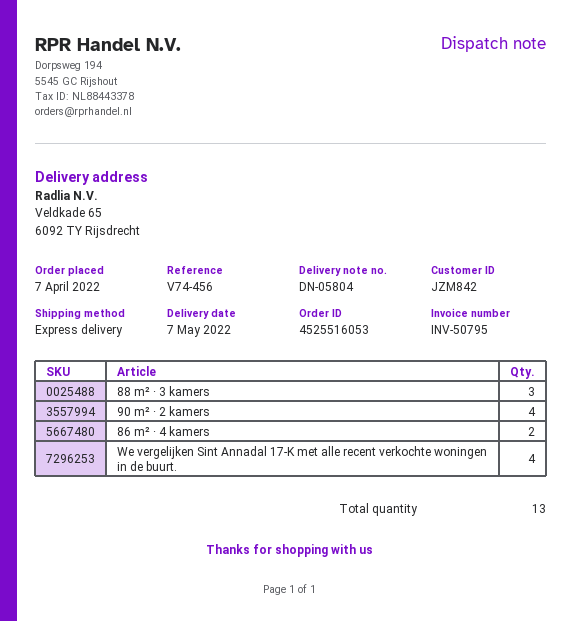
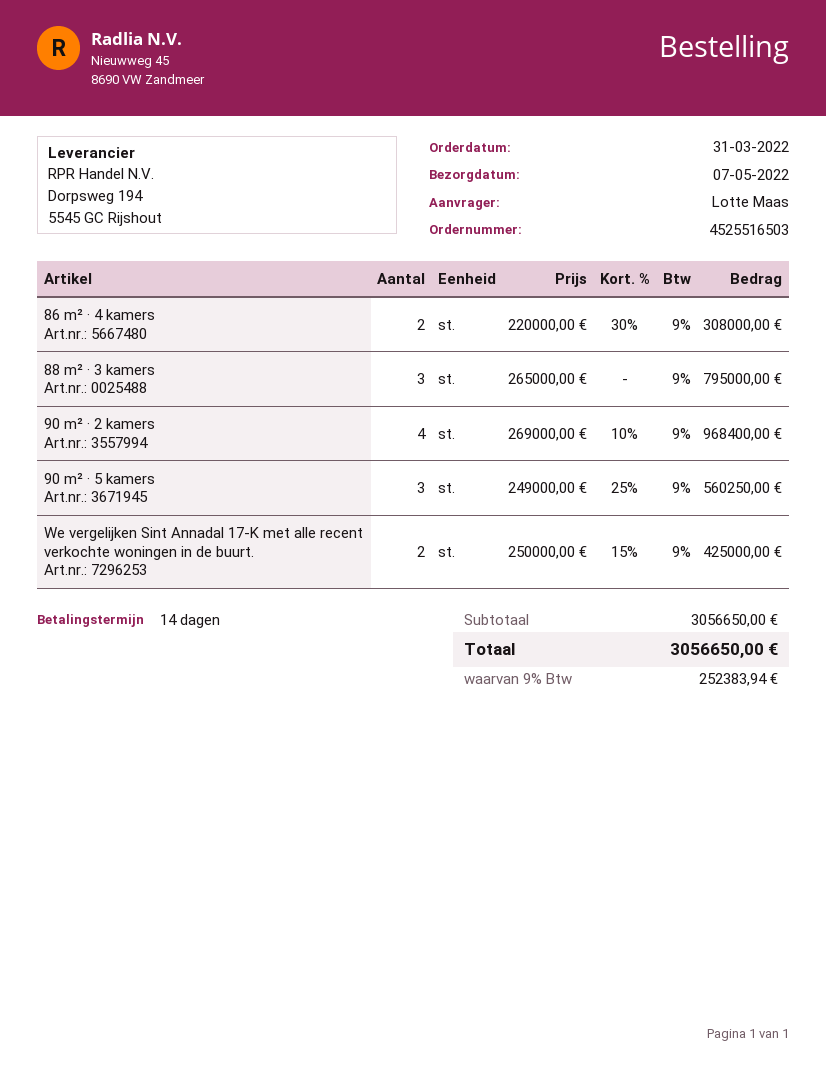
order number: 4525516053 -> 4525516503
order date: 2022-04-07 -> 2022-03-31
We vergelijken Sint Annadal 17-K met alle recent verkochte woningen in de buurt.: 4 -> 2
90 m² · 5 kamers: none -> 3

